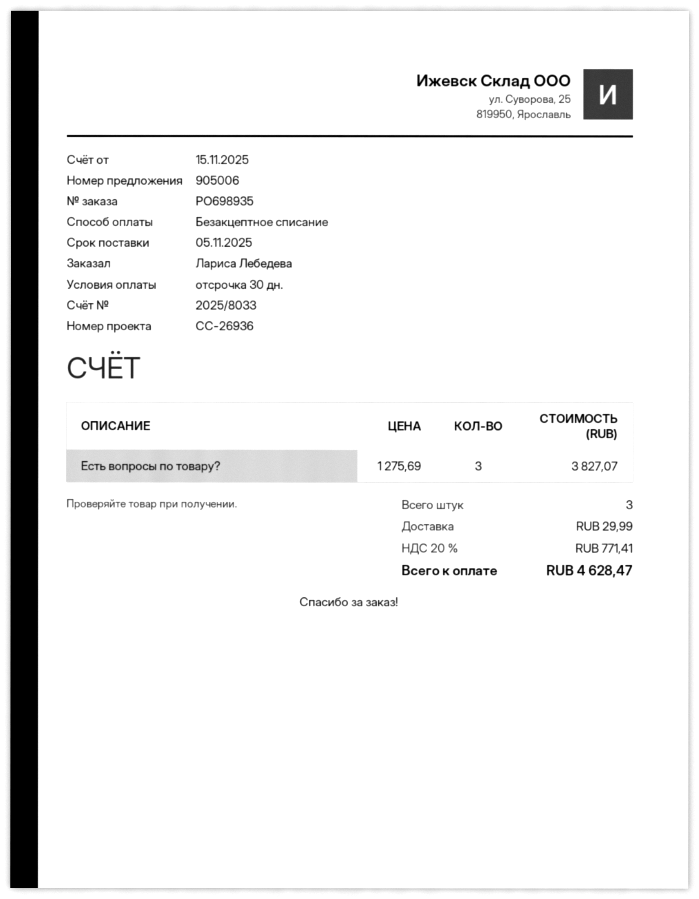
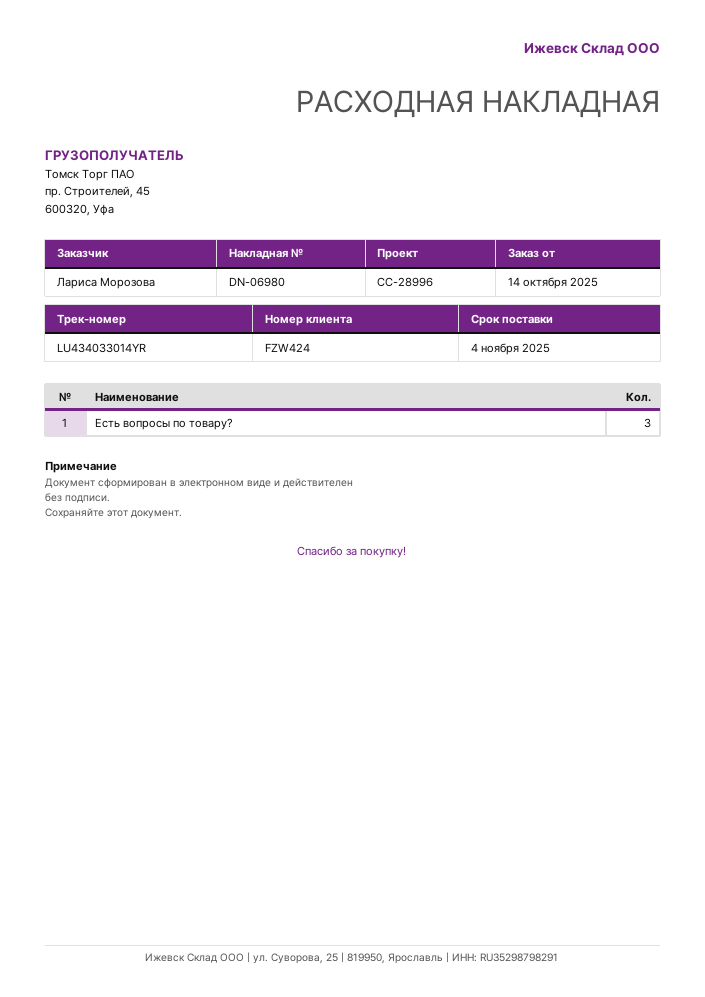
delivery date: 2025-11-05 -> 2025-11-04
reference: CC-26936 -> CC-28996
ordered by: Лариса Лебедева -> Лариса Морозова

